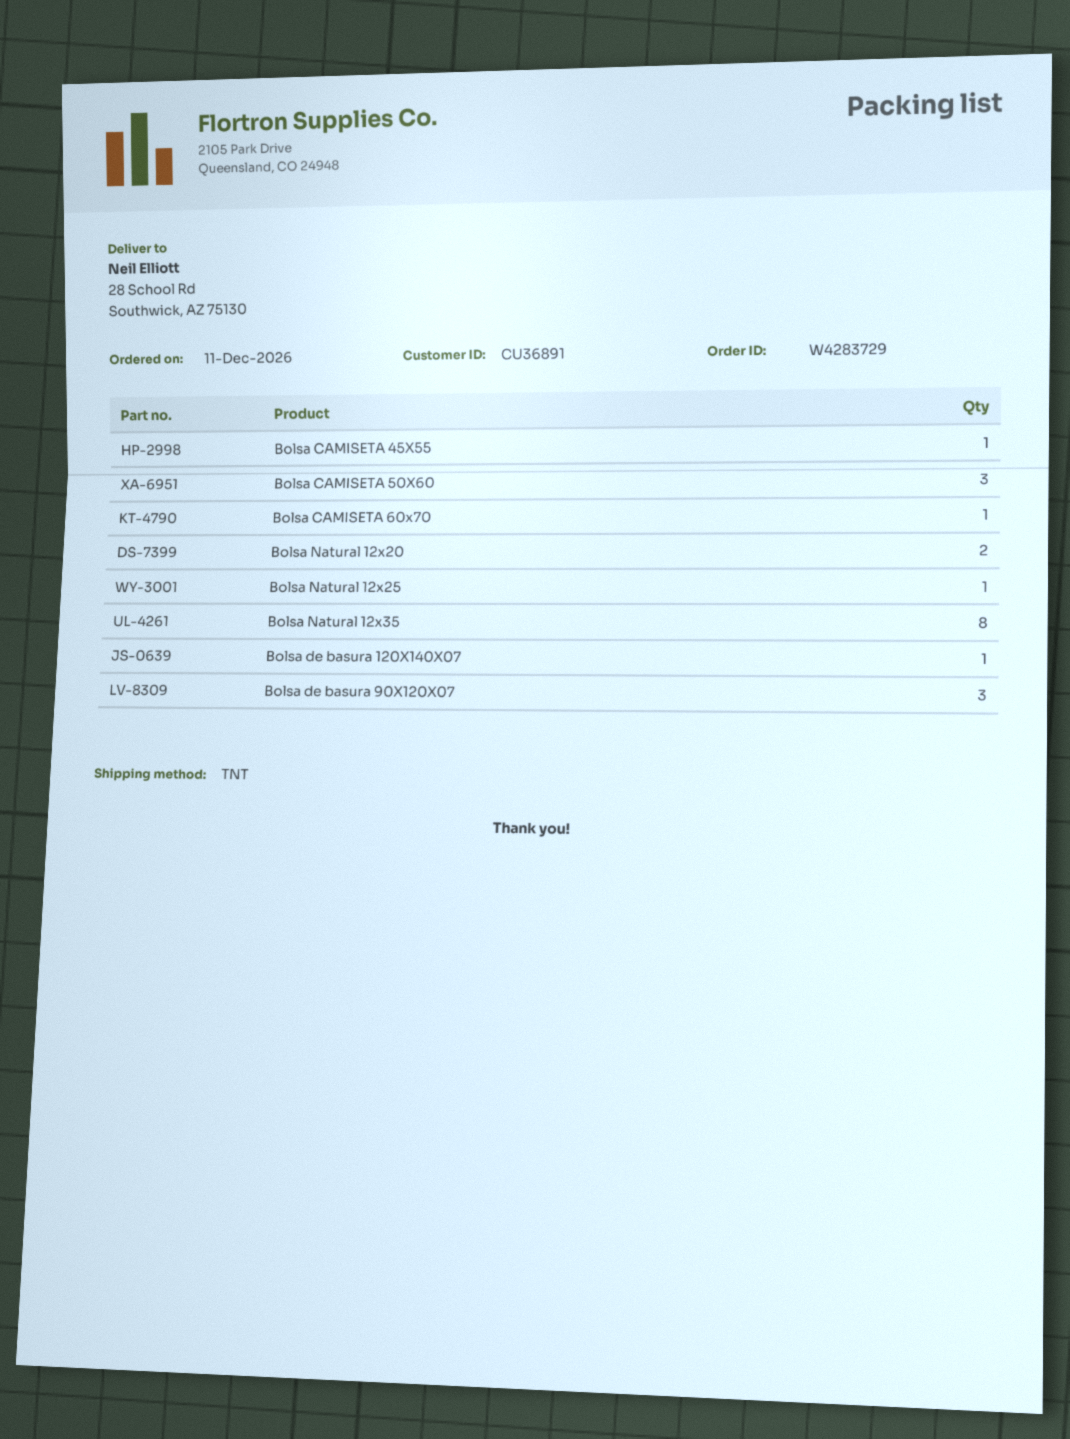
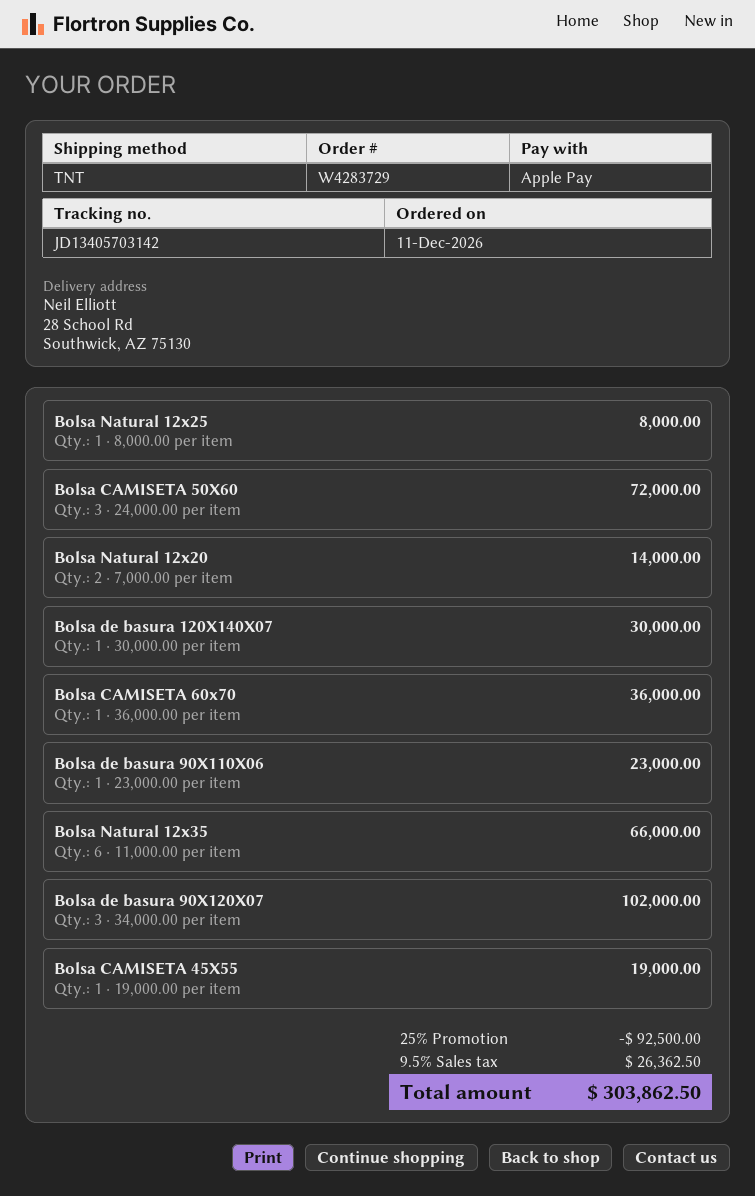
Bolsa Natural 12x35: 8 -> 6
Bolsa de basura 90X110X06: none -> 1

